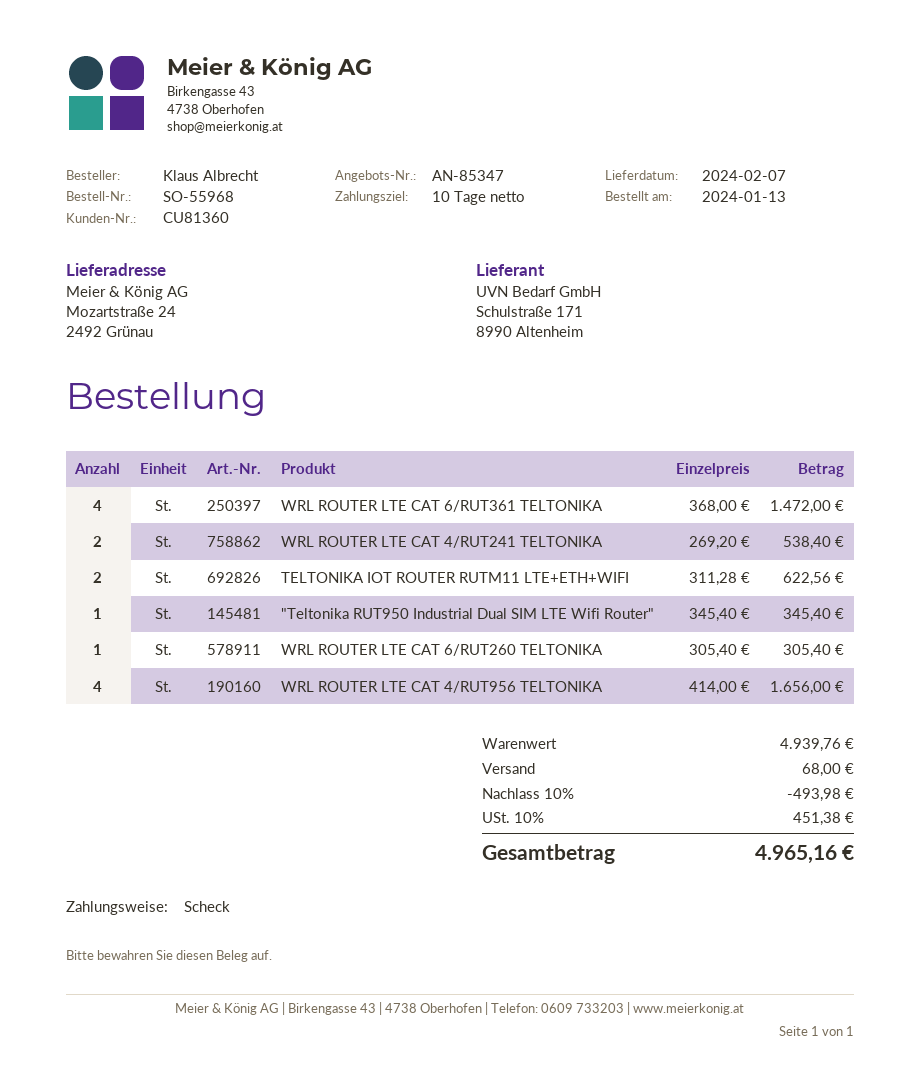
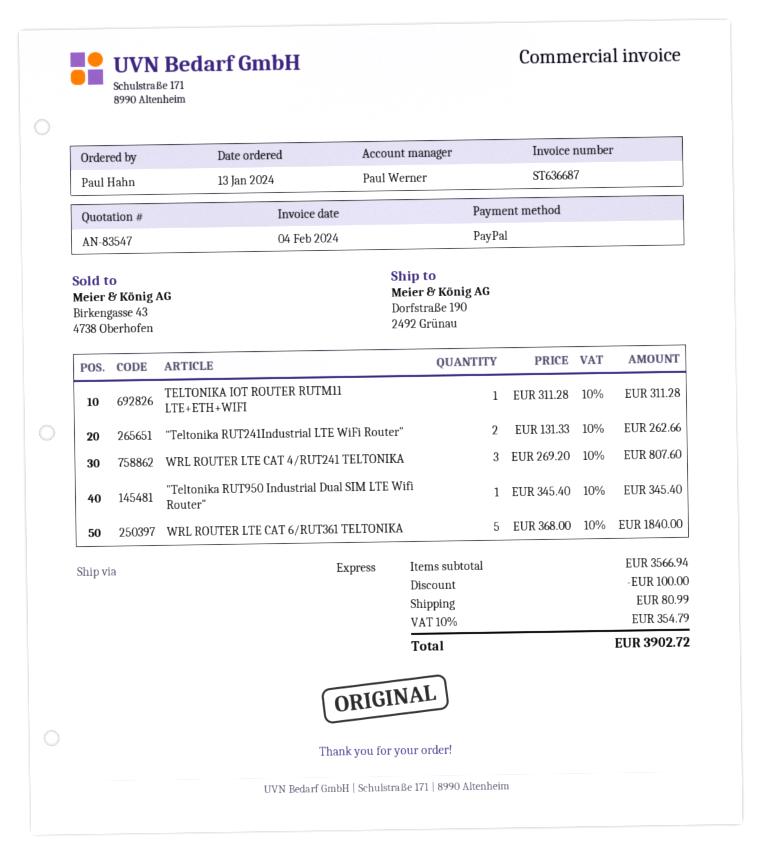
quote number: AN-85347 -> AN-83547
ordered by: Klaus Albrecht -> Paul Hahn
payment method: cheque -> PayPal
ship to: Mozartstraße 24, 2492 Grünau -> Dorfstraße 190, 2492 Grünau
WRL ROUTER LTE CAT 6/RUT361 TELTONIKA: 4 x 368.00 = 1472.00 -> 5 x 368.00 = 1840.00
WRL ROUTER LTE CAT 4/RUT241 TELTONIKA: 2 x 269.20 = 538.40 -> 3 x 269.20 = 807.60
TELTONIKA IOT ROUTER RUTM11 LTE+ETH+WIFI: 2 x 311.28 = 622.56 -> 1 x 311.28 = 311.28
WRL ROUTER LTE CAT 6/RUT260 TELTONIKA: 1 x 305.40 = 305.40 -> none
WRL ROUTER LTE CAT 4/RUT956 TELTONIKA: 4 x 414.00 = 1656.00 -> none
"Teltonika RUT241Industrial LTE WiFi Router": none -> 2 x 131.33 = 262.66
subtotal: 4939.76 -> 3566.94
discount: 493.98 -> 100.00
shipping: 68.00 -> 80.99
tax: 10% = 451.38 -> 10% = 354.79
total: 4965.16 -> 3902.72

